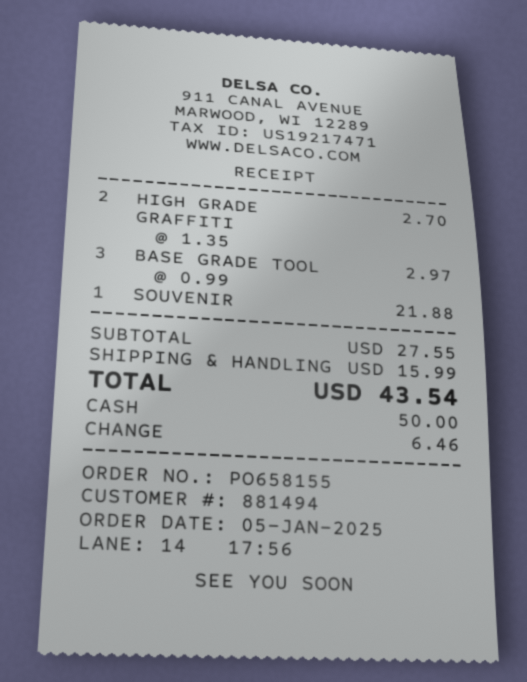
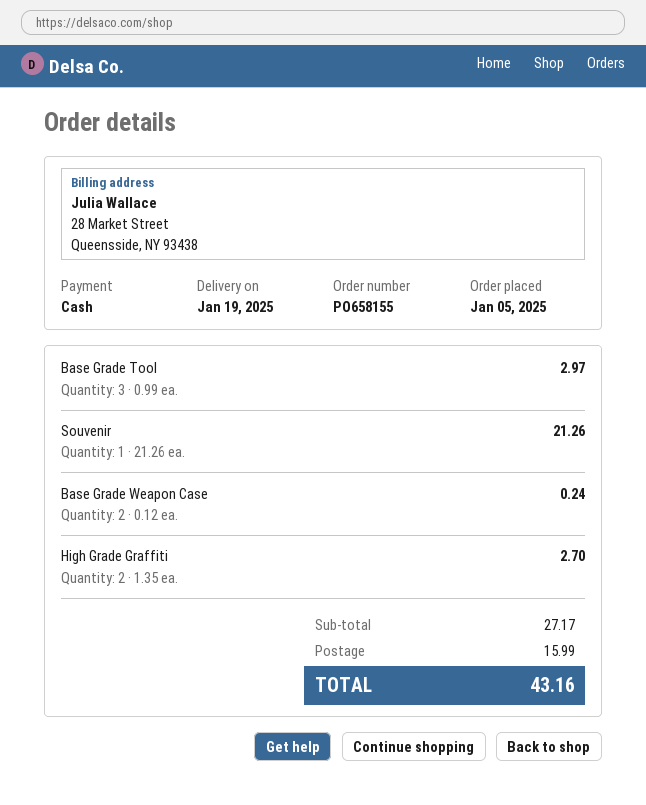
SOUVENIR: 1 x 21.88 = 21.88 -> 1 x 21.26 = 21.26
Base Grade Weapon Case: none -> 2 x 0.12 = 0.24
subtotal: 27.55 -> 27.17
total: 43.54 -> 43.16

